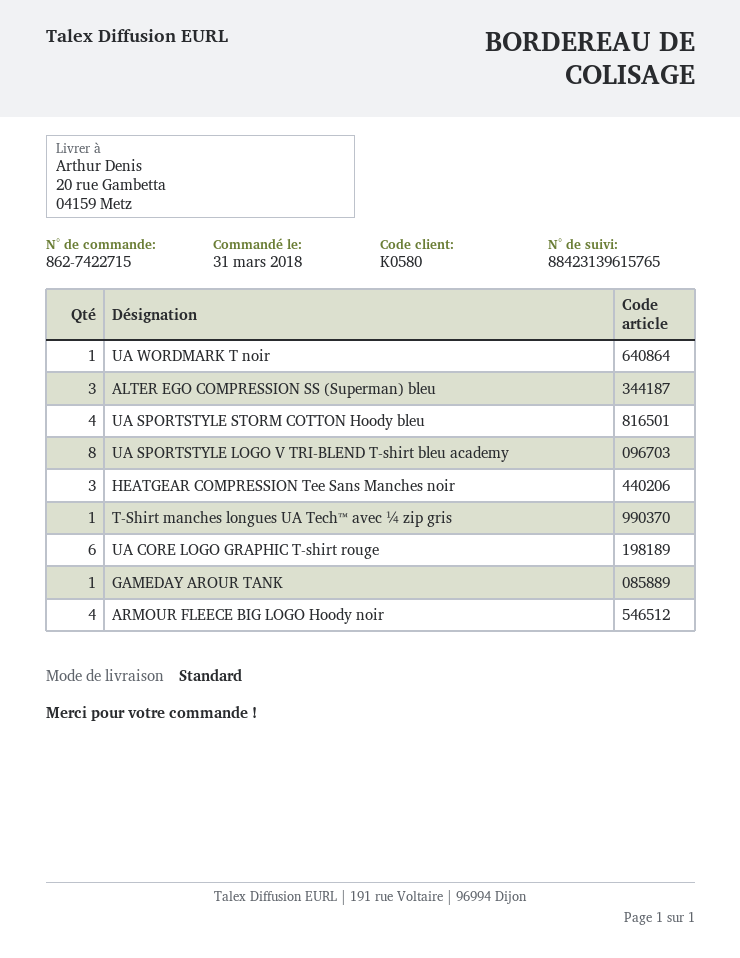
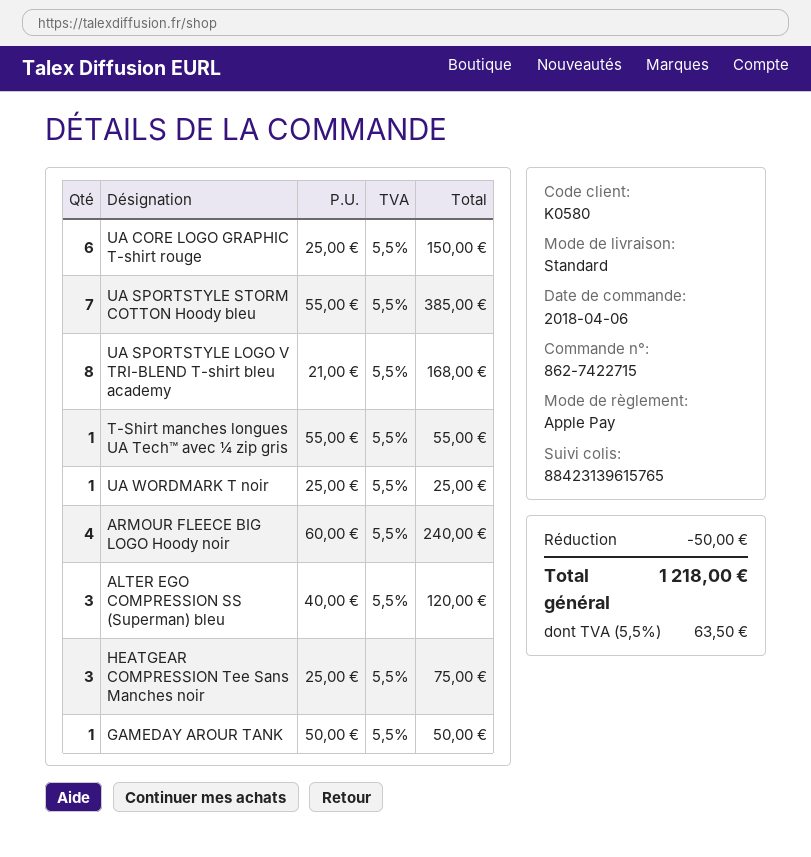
order date: 2018-03-31 -> 2018-04-06
UA SPORTSTYLE STORM COTTON Hoody bleu: 4 -> 7

